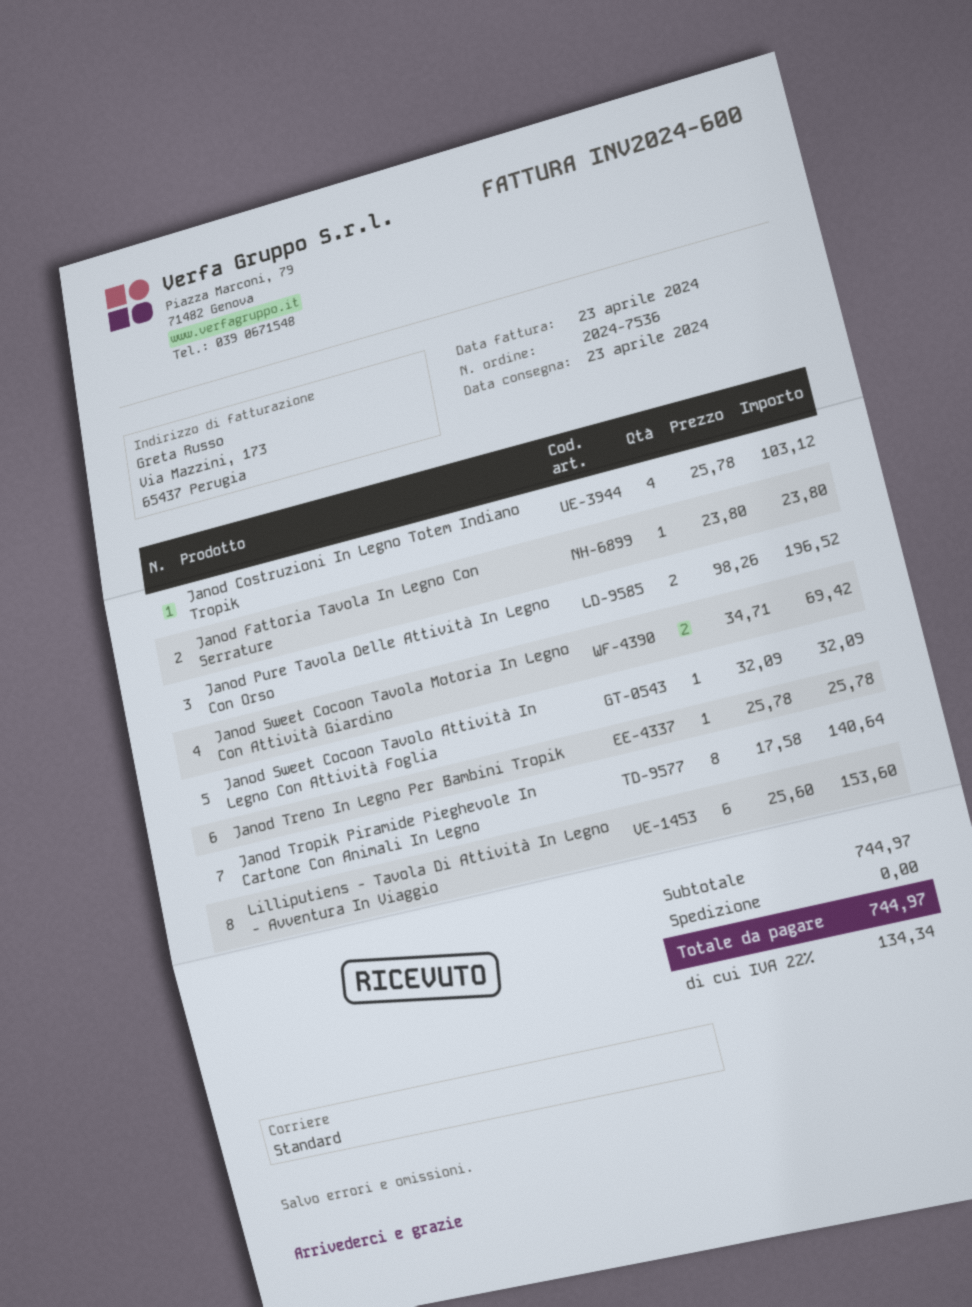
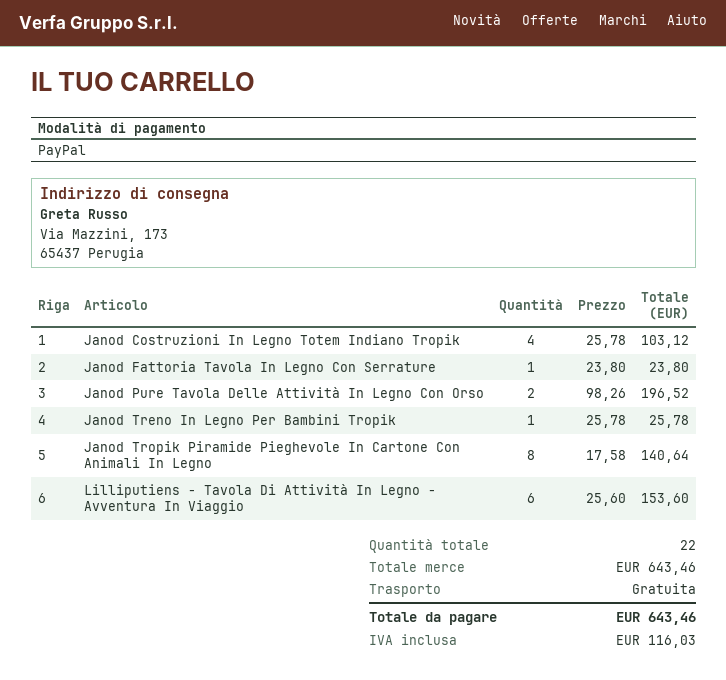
Janod Sweet Cocoon Tavola Motoria In Legno Con Attività Giardino: 2 x 34.71 = 69.42 -> none
Janod Sweet Cocoon Tavolo Attività In Legno Con Attività Foglia: 1 x 32.09 = 32.09 -> none
subtotal: 744.97 -> 643.46
tax: 134.34 -> 116.03
total: 744.97 -> 643.46

